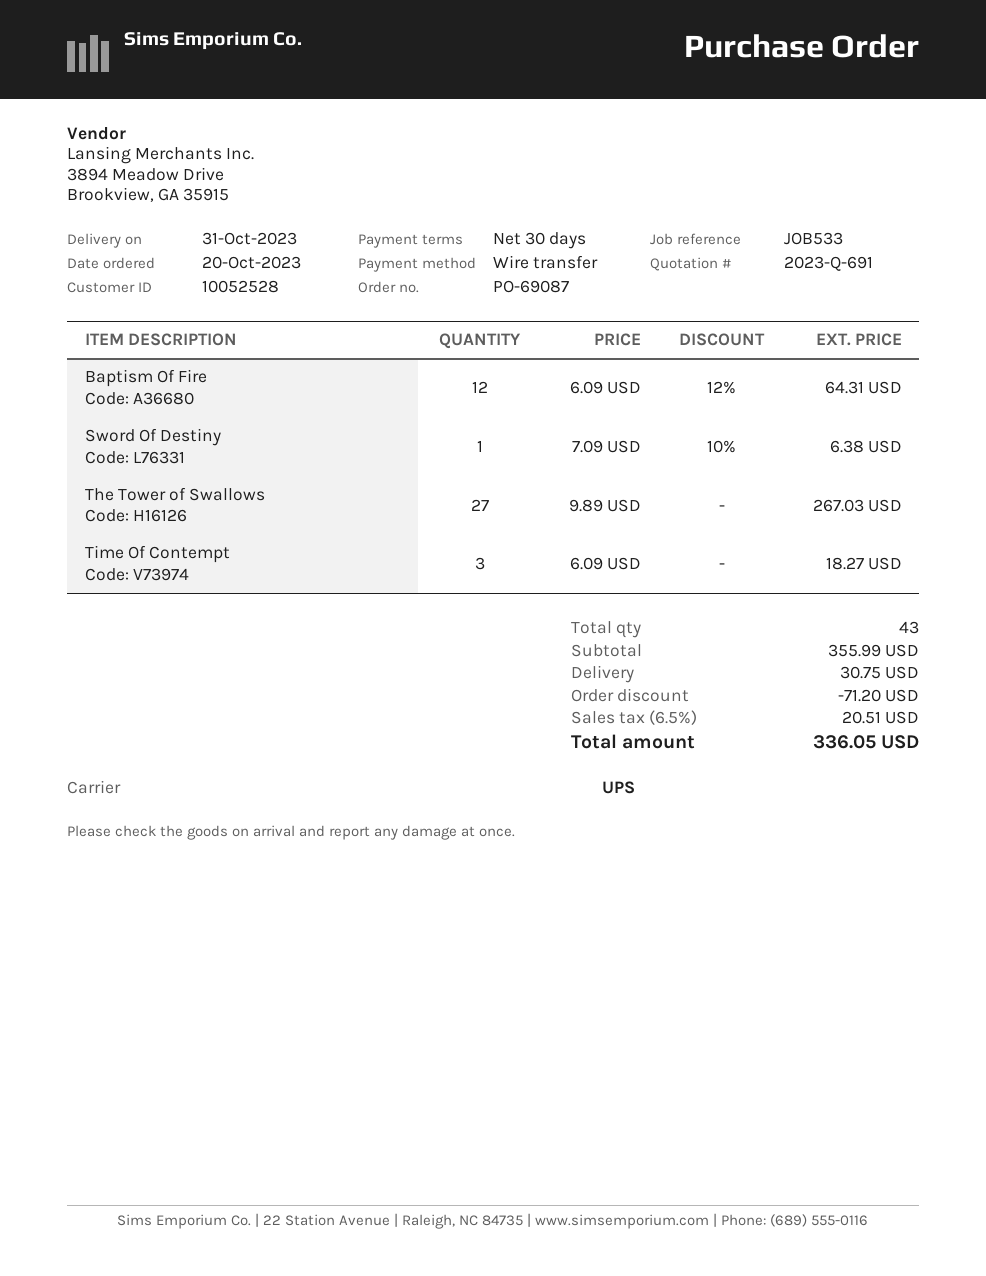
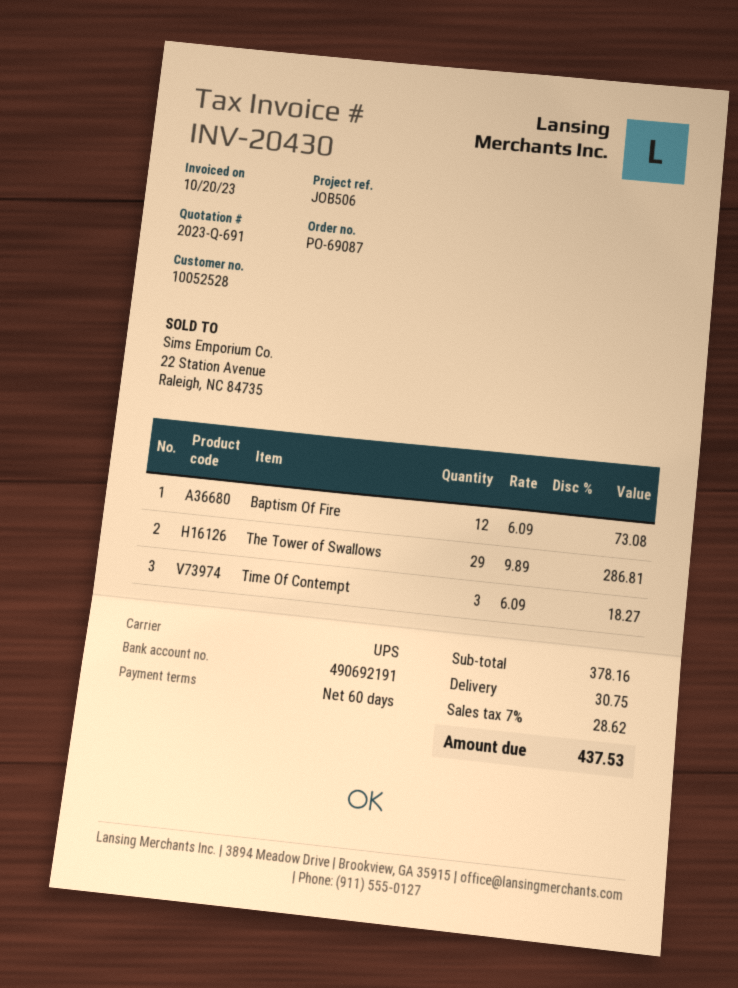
payment terms: 30 days -> 60 days
reference: JOB533 -> JOB506
Baptism Of Fire: 12 x 6.09 - 12% = 64.31 -> 12 x 6.09 = 73.08
Sword Of Destiny: 1 x 7.09 - 10% = 6.38 -> none
The Tower of Swallows: 27 x 9.89 = 267.03 -> 29 x 9.89 = 286.81
subtotal: 355.99 -> 378.16
discount: 71.20 -> none
tax: 6.5% = 20.51 -> 7% = 28.62
total: 336.05 -> 437.53

